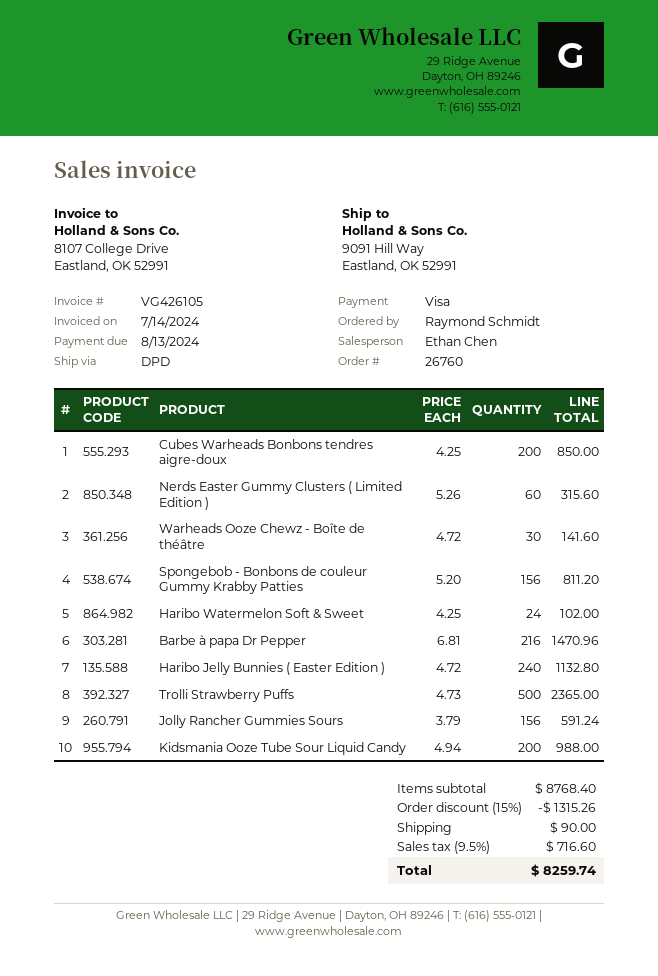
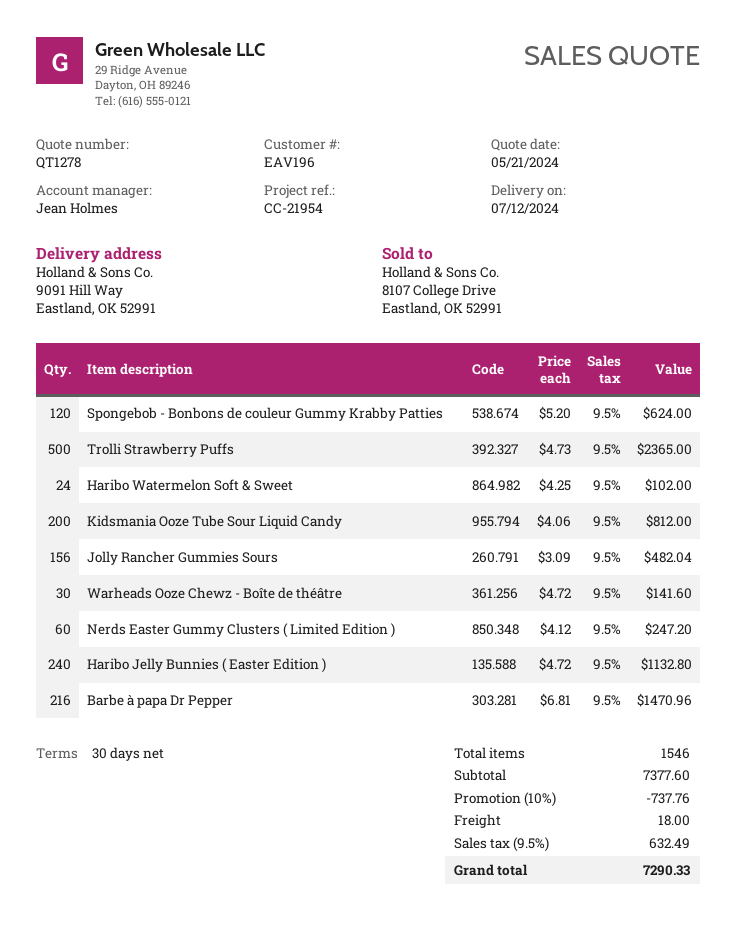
sales rep: Ethan Chen -> Jean Holmes
Cubes Warheads Bonbons tendres aigre-doux: 200 x 4.25 = 850.00 -> none
Nerds Easter Gummy Clusters ( Limited Edition ): 60 x 5.26 = 315.60 -> 60 x 4.12 = 247.20
Spongebob - Bonbons de couleur Gummy Krabby Patties: 156 x 5.20 = 811.20 -> 120 x 5.20 = 624.00
Jolly Rancher Gummies Sours: 156 x 3.79 = 591.24 -> 156 x 3.09 = 482.04
Kidsmania Ooze Tube Sour Liquid Candy: 200 x 4.94 = 988.00 -> 200 x 4.06 = 812.00
subtotal: 8768.40 -> 7377.60
discount: 15% = 1315.26 -> 10% = 737.76
shipping: 90.00 -> 18.00
tax: 9.5% = 716.60 -> 9.5% = 632.49
total: 8259.74 -> 7290.33

